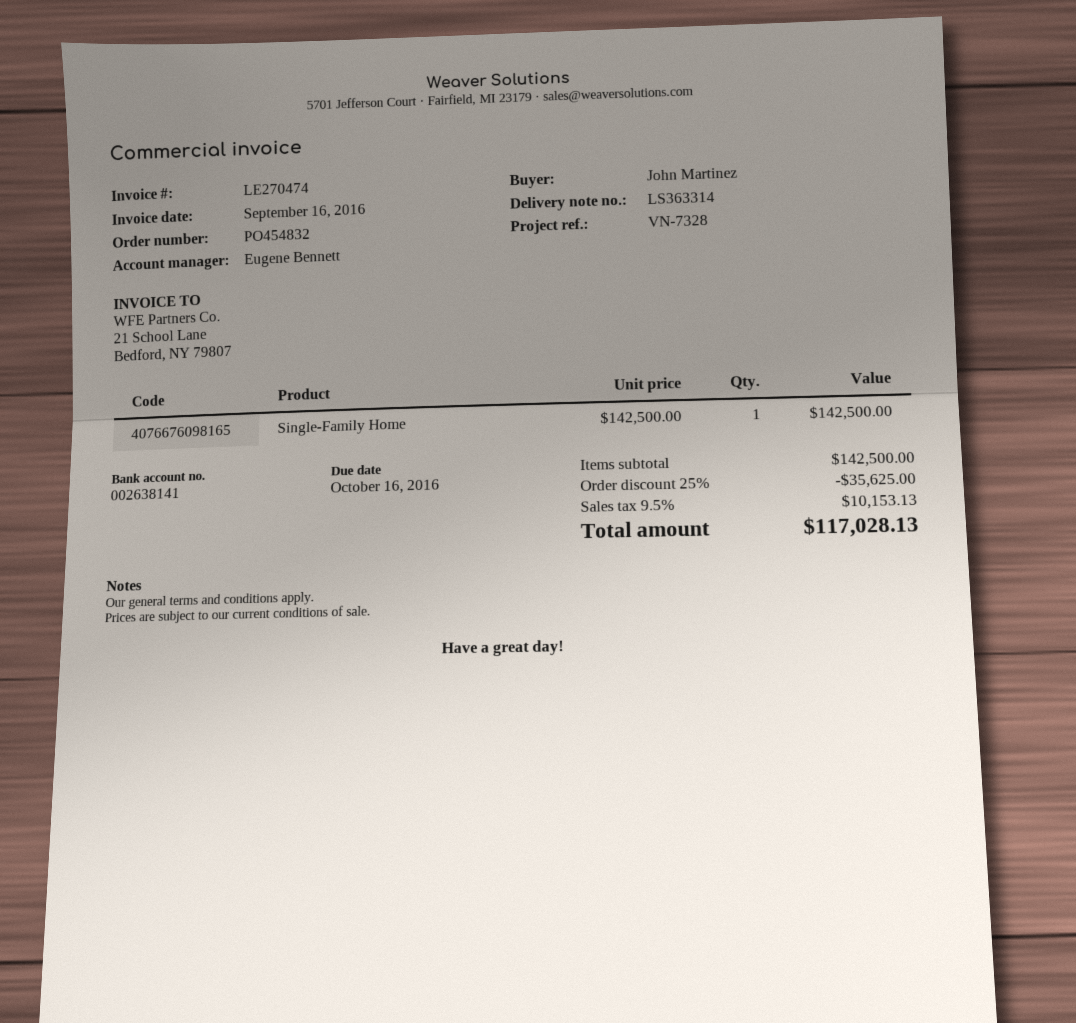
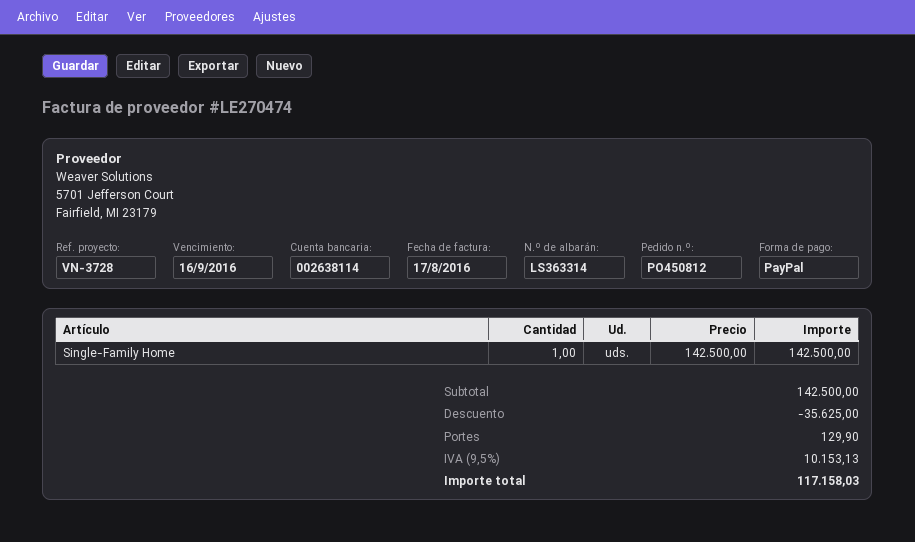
order number: PO454832 -> PO450812
invoice date: 2016-09-16 -> 2016-08-17
due date: 2016-10-16 -> 2016-09-16
reference: VN-7328 -> VN-3728
bank account: 002638141 -> 002638114
shipping: none -> 129.90
total: 117028.13 -> 117158.03

